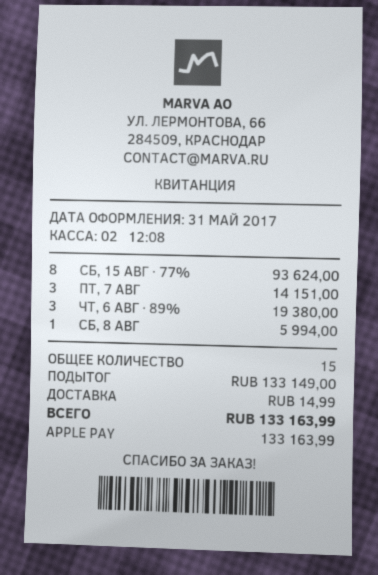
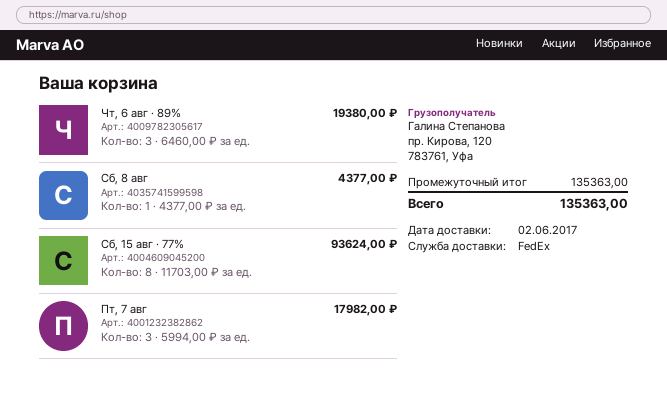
ПТ, 7 АВГ: 3 for 14151.00 -> 3 for 17982.00
СБ, 8 АВГ: 1 for 5994.00 -> 1 for 4377.00
subtotal: 133149.00 -> 135363.00
shipping: 14.99 -> none
total: 133163.99 -> 135363.00

